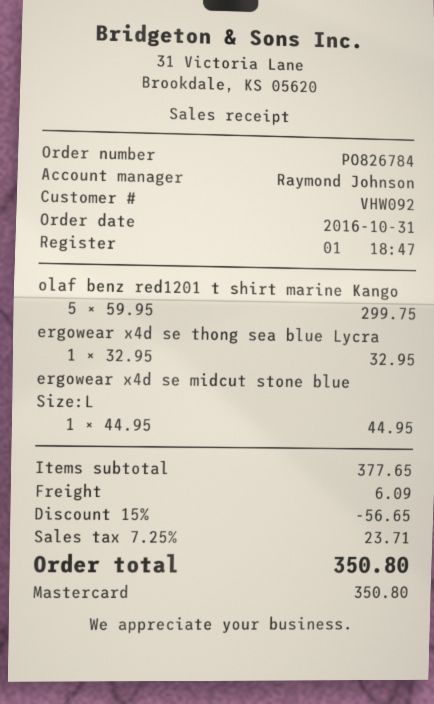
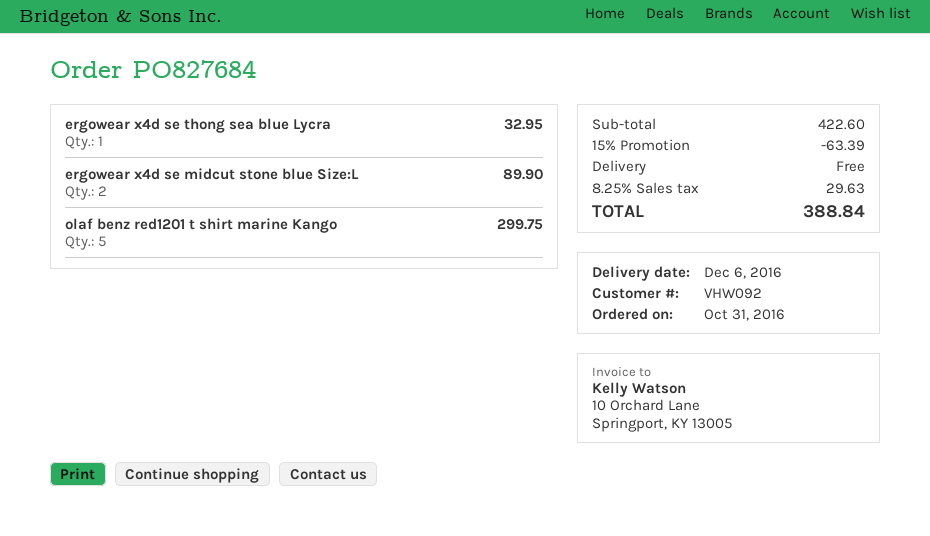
order number: PO826784 -> PO827684
ergowear x4d se midcut stone blue Size:L: 1 for 44.95 -> 2 for 89.90
subtotal: 377.65 -> 422.60
discount: 15% = 56.65 -> 15% = 63.39
shipping: 6.09 -> 0.00
tax: 7.25% = 23.71 -> 8.25% = 29.63
total: 350.80 -> 388.84

